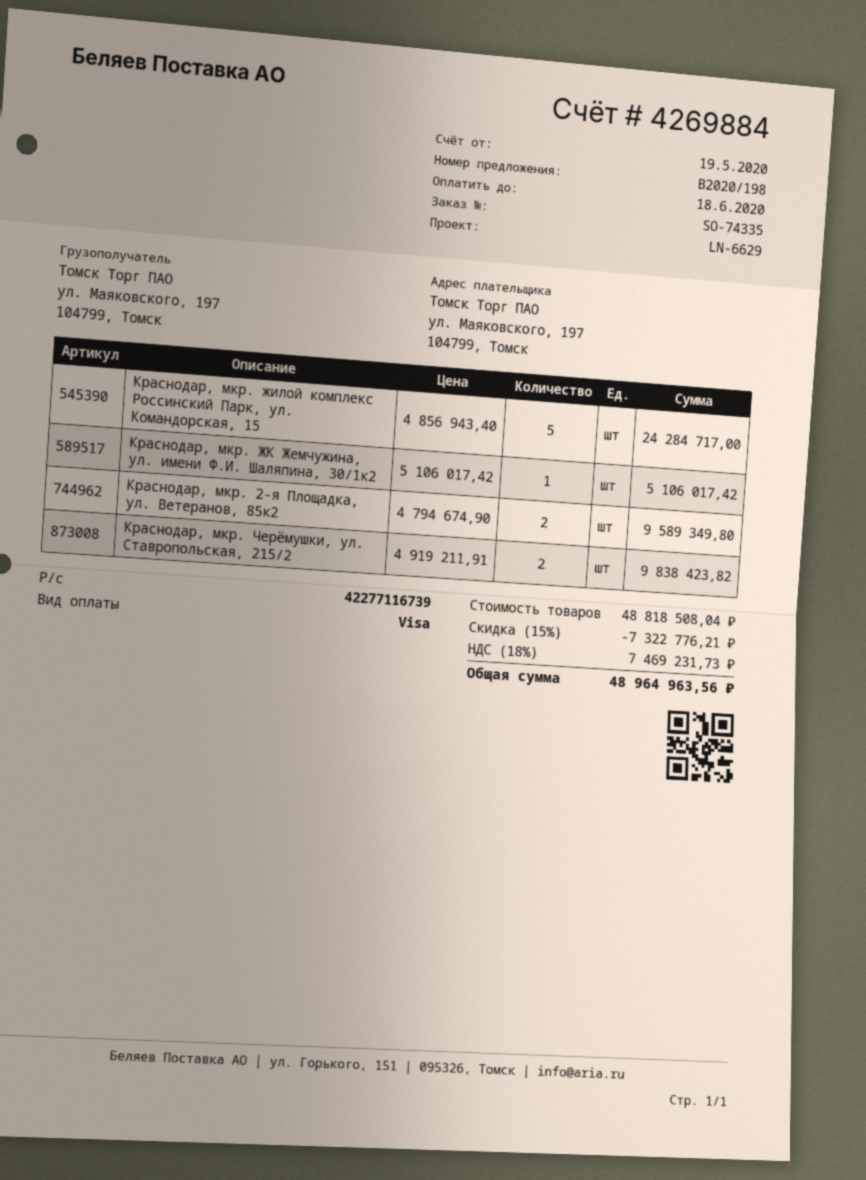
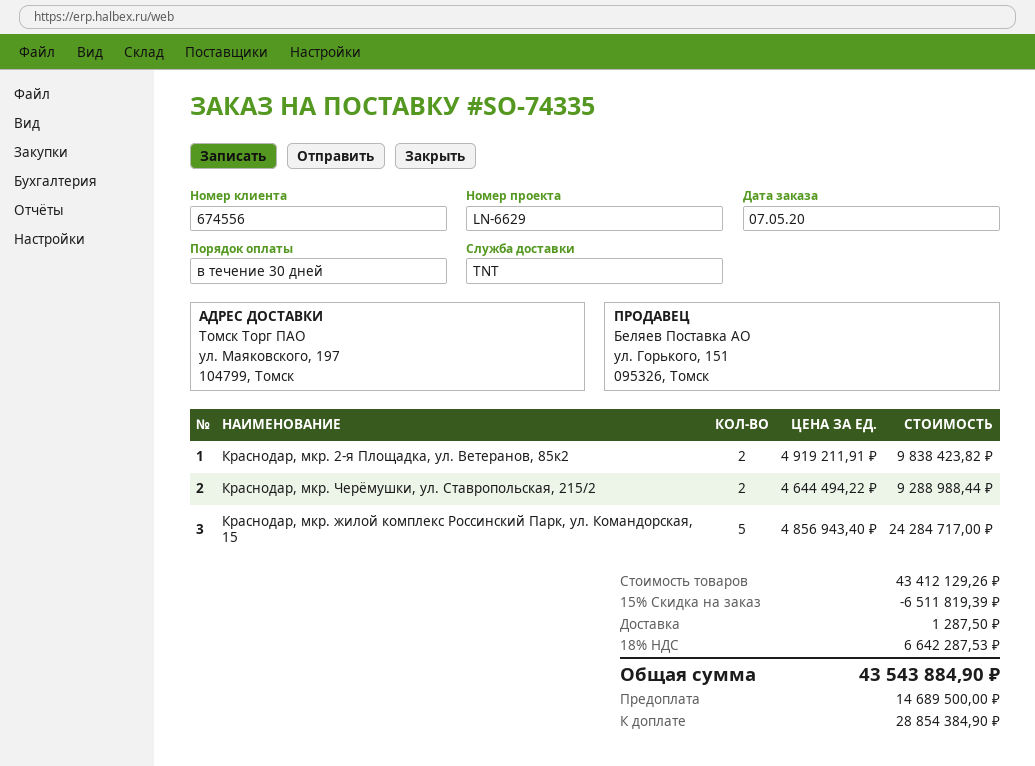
Краснодар, мкр. ЖК Жемчужина, ул. имени Ф.И. Шаляпина, 30/1к2: 1 x 5106017.42 = 5106017.42 -> none
Краснодар, мкр. 2-я Площадка, ул. Ветеранов, 85к2: 2 x 4794674.90 = 9589349.80 -> 2 x 4919211.91 = 9838423.82
Краснодар, мкр. Черёмушки, ул. Ставропольская, 215/2: 2 x 4919211.91 = 9838423.82 -> 2 x 4644494.22 = 9288988.44
subtotal: 48818508.04 -> 43412129.26
discount: 15% = 7322776.21 -> 15% = 6511819.39
shipping: none -> 1287.50
tax: 18% = 7469231.73 -> 18% = 6642287.53
total: 48964963.56 -> 43543884.90

